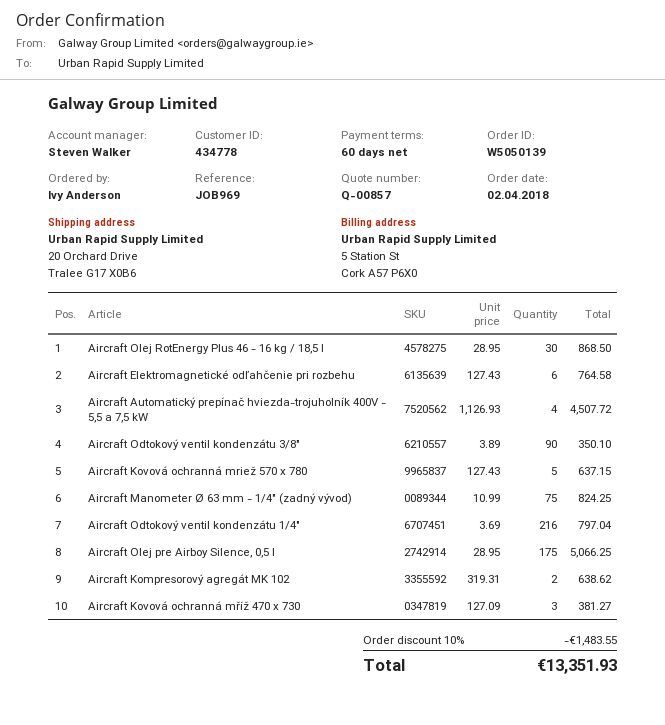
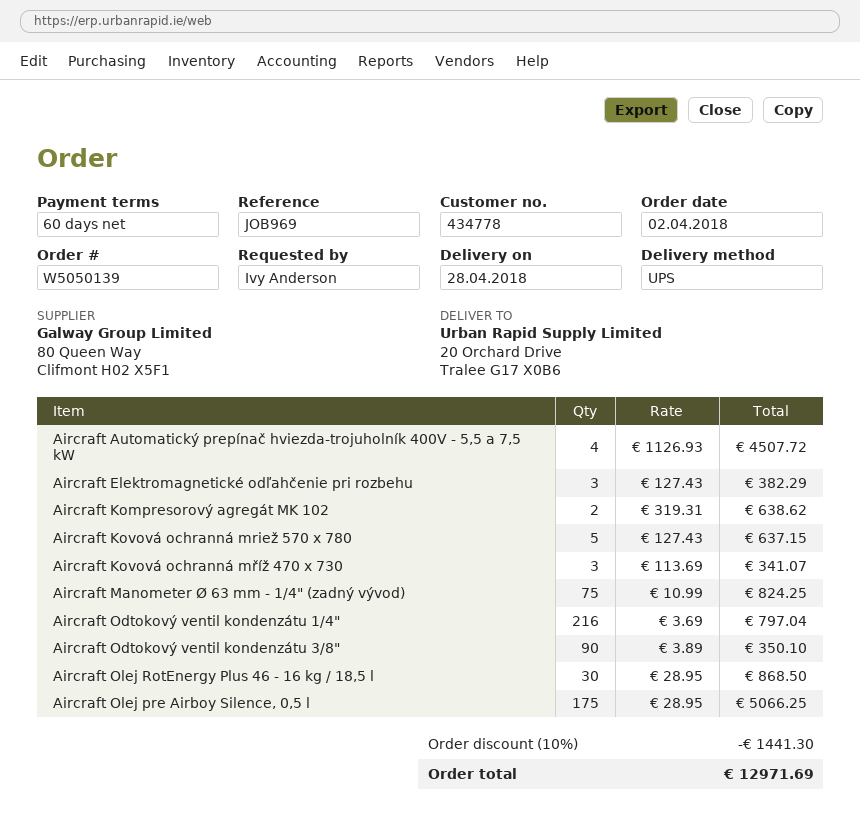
Aircraft Elektromagnetické odľahčenie pri rozbehu: 6 x 127.43 = 764.58 -> 3 x 127.43 = 382.29
Aircraft Kovová ochranná mříž 470 x 730: 3 x 127.09 = 381.27 -> 3 x 113.69 = 341.07
discount: 10% = 1483.55 -> 10% = 1441.30
total: 13351.93 -> 12971.69

